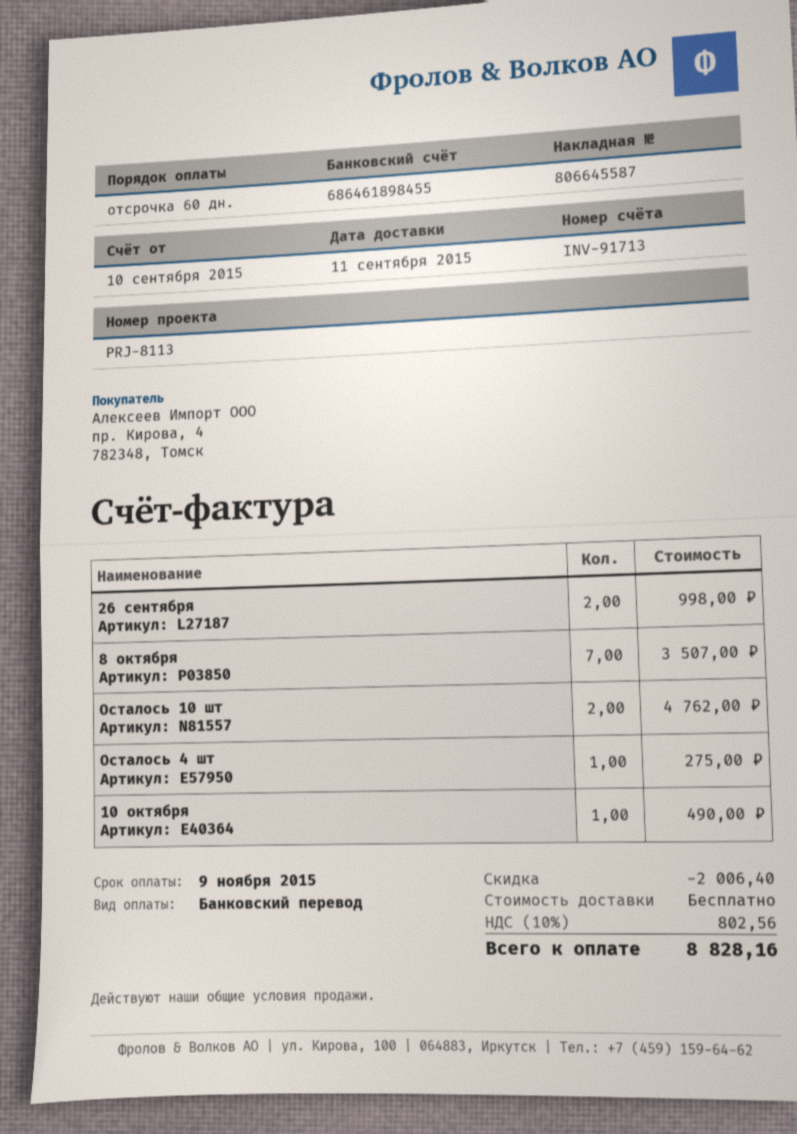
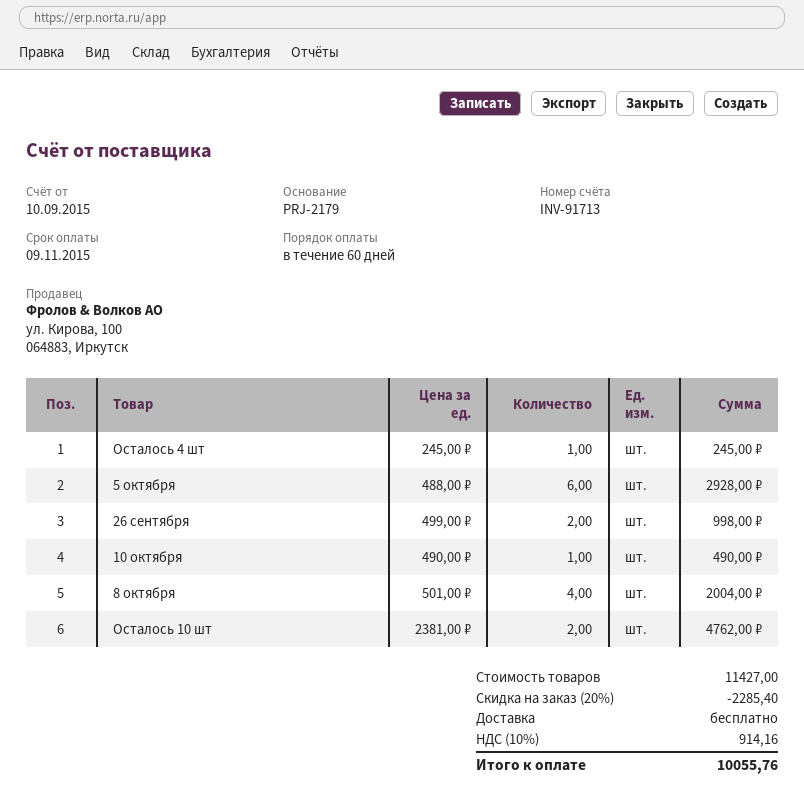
reference: PRJ-8113 -> PRJ-2179
8 октября: 7 for 3507.00 -> 4 for 2004.00
Осталось 4 шт: 1 for 275.00 -> 1 for 245.00
5 октября: none -> 6 for 2928.00
discount: 2006.40 -> 2285.40
tax: 10% = 802.56 -> 10% = 914.16
total: 8828.16 -> 10055.76

